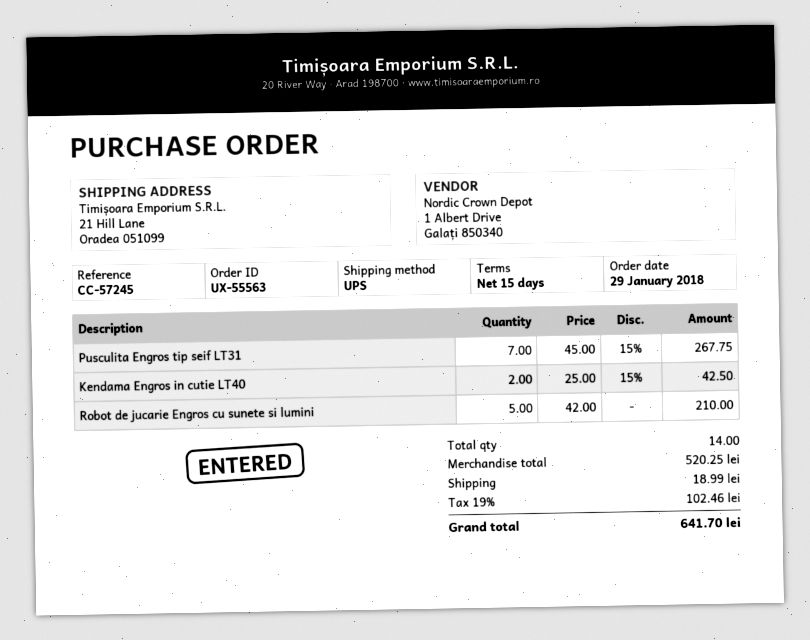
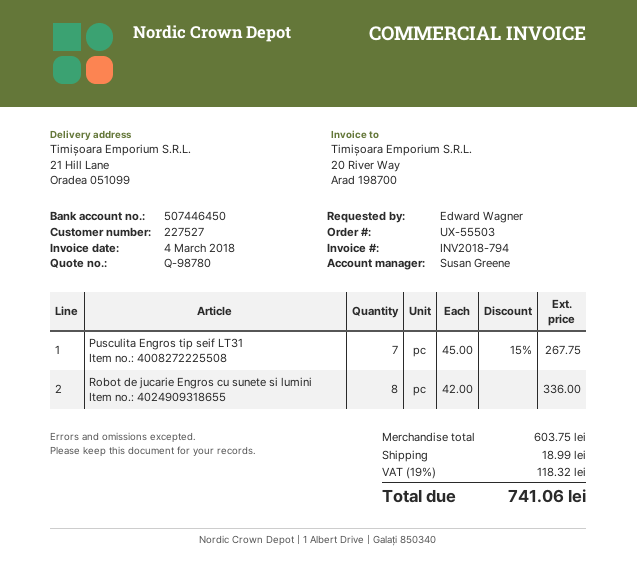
order number: UX-55563 -> UX-55503
Kendama Engros in cutie LT40: 2 x 25.00 - 15% = 42.50 -> none
Robot de jucarie Engros cu sunete si lumini: 5 x 42.00 = 210.00 -> 8 x 42.00 = 336.00
subtotal: 520.25 -> 603.75
tax: 19% = 102.46 -> 19% = 118.32
total: 641.70 -> 741.06

